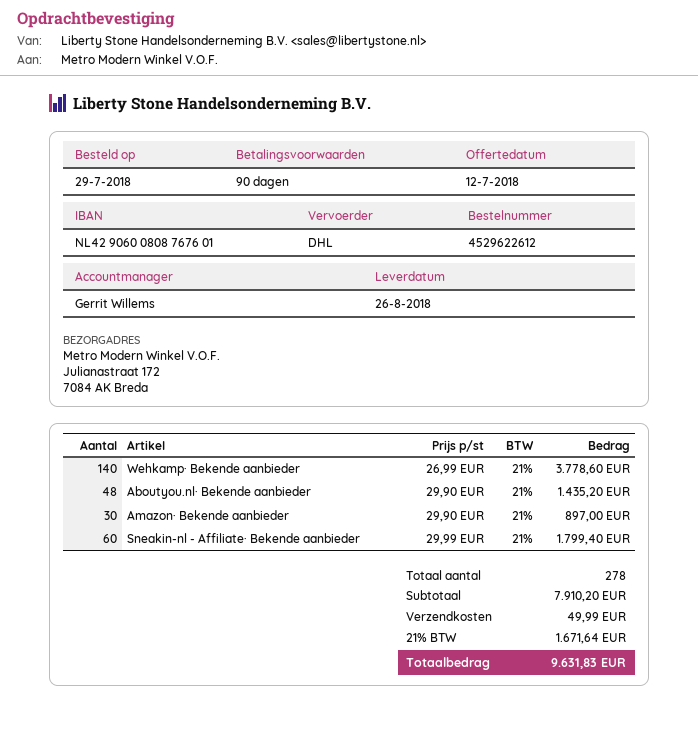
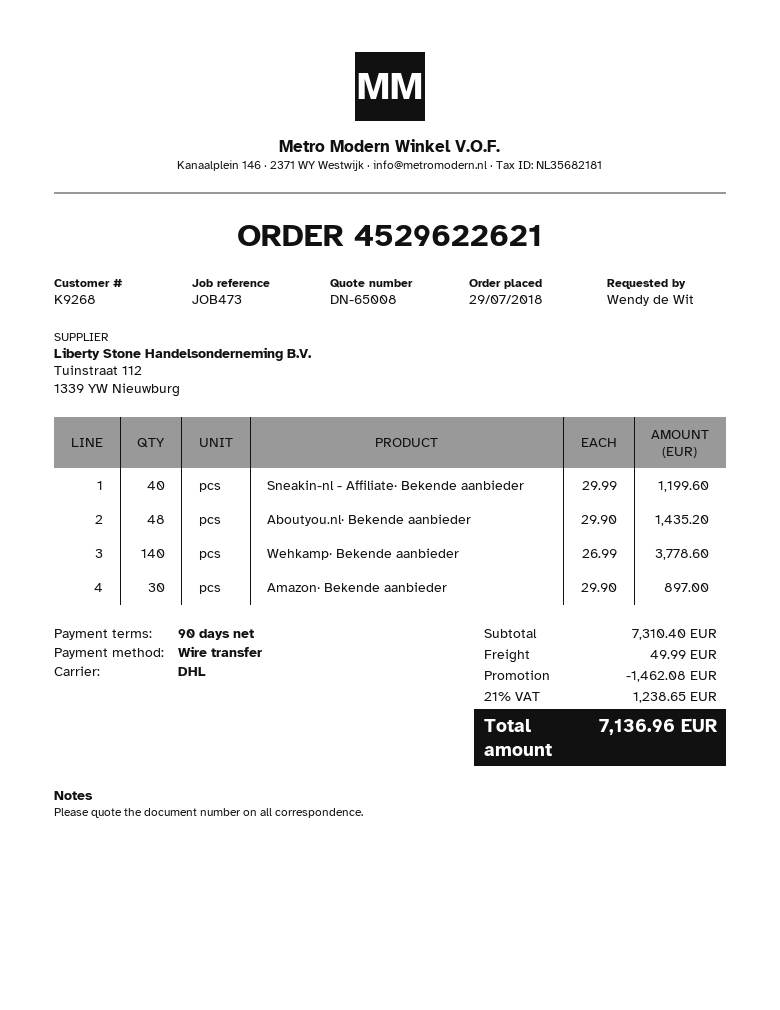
order number: 4529622612 -> 4529622621
Sneakin-nl - Affiliate· Bekende aanbieder: 60 x 29.99 = 1799.40 -> 40 x 29.99 = 1199.60
subtotal: 7910.20 -> 7310.40
discount: none -> 1462.08
tax: 21% = 1671.64 -> 21% = 1238.65
total: 9631.83 -> 7136.96

